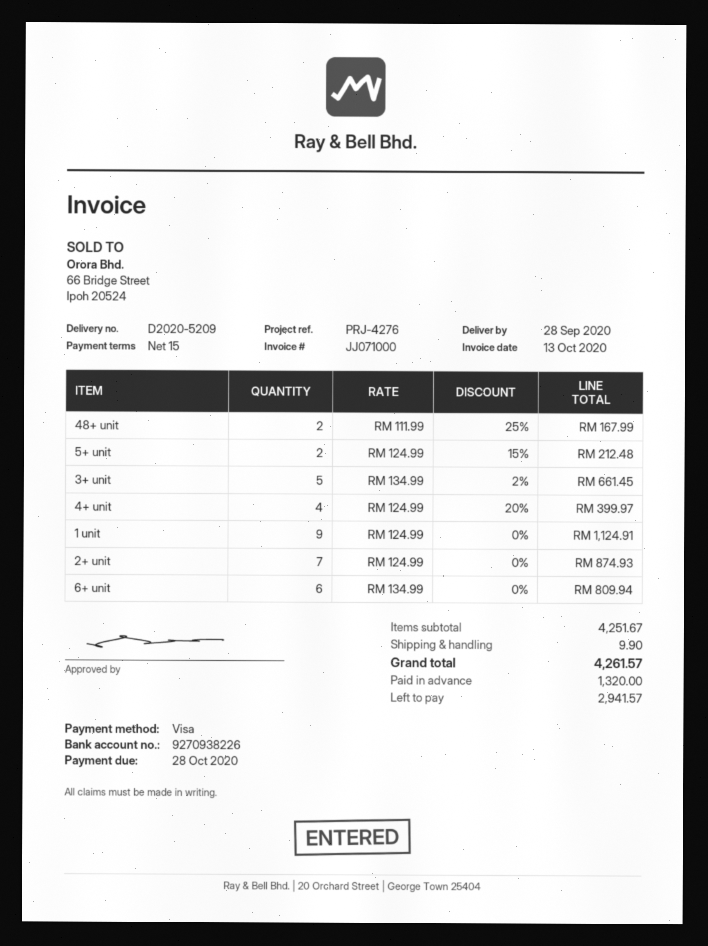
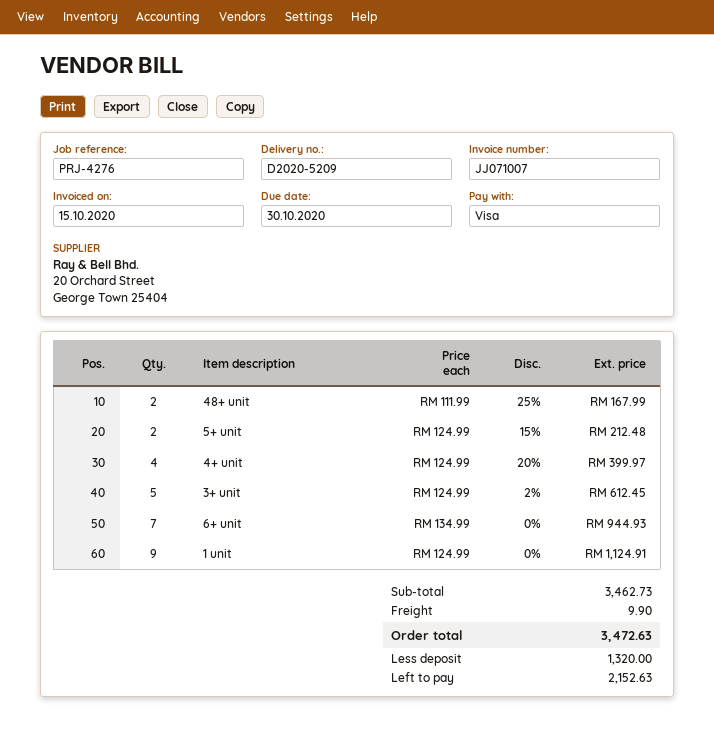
invoice number: JJ071000 -> JJ071007
invoice date: 2020-10-13 -> 2020-10-15
due date: 2020-10-28 -> 2020-10-30
3+ unit: 5 x 134.99 - 2% = 661.45 -> 5 x 124.99 - 2% = 612.45
2+ unit: 7 x 124.99 = 874.93 -> none
6+ unit: 6 x 134.99 = 809.94 -> 7 x 134.99 = 944.93
subtotal: 4251.67 -> 3462.73
total: 4261.57 -> 3472.63
balance: 2941.57 -> 2152.63

